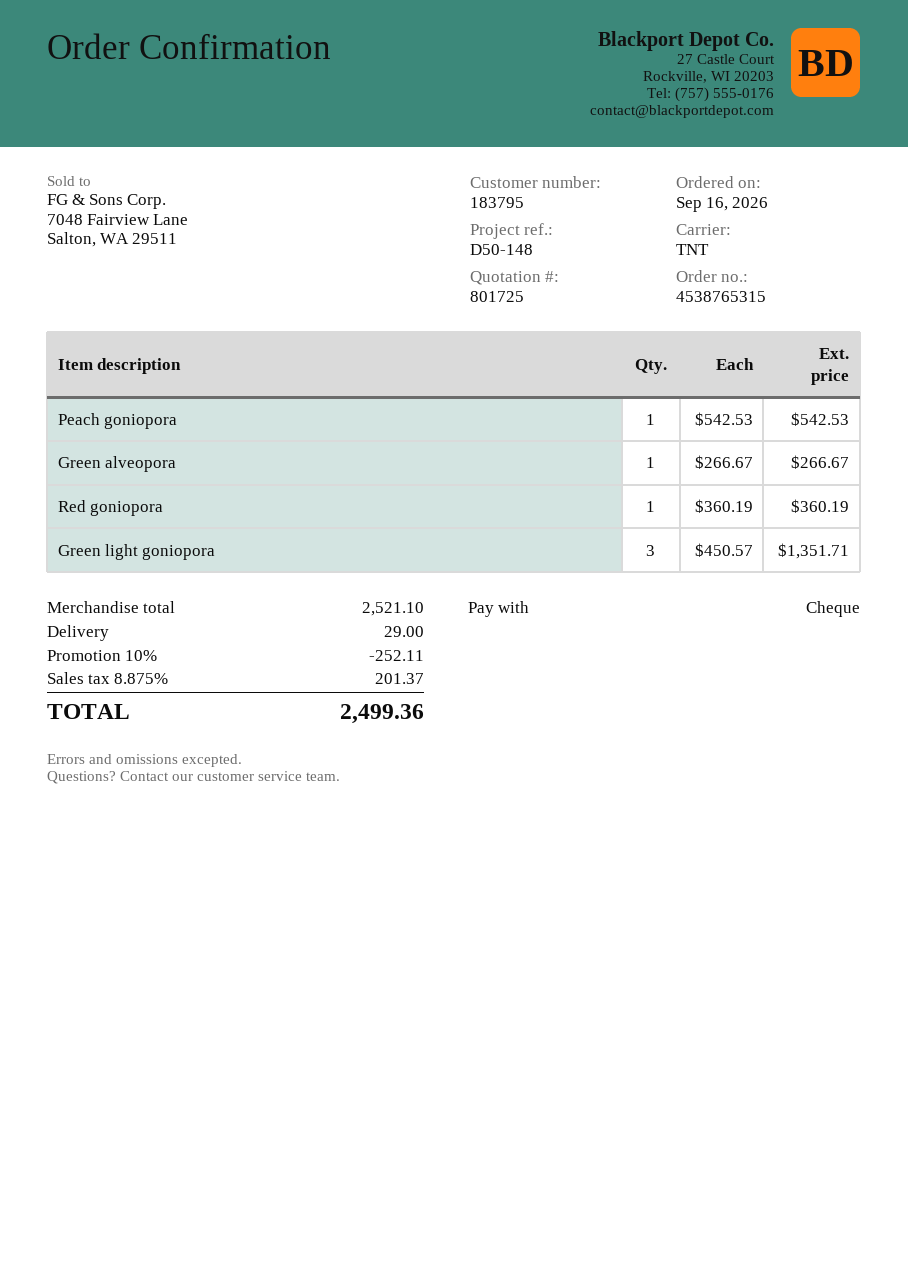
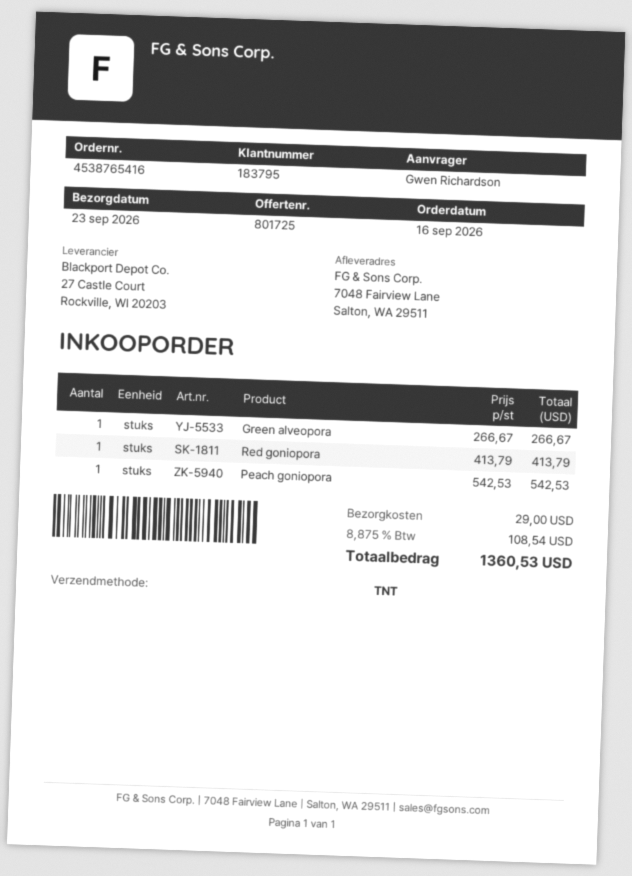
order number: 4538765315 -> 4538765416
Red goniopora: 1 x 360.19 = 360.19 -> 1 x 413.79 = 413.79
Green light goniopora: 3 x 450.57 = 1351.71 -> none
discount: 10% = 252.11 -> none
tax: 8.875% = 201.37 -> 8.875% = 108.54
total: 2499.36 -> 1360.53

